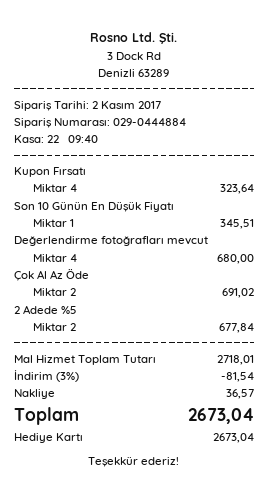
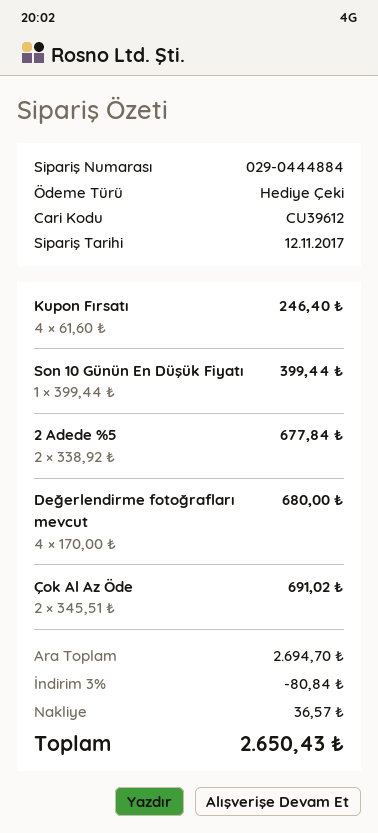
order date: 2017-11-02 -> 2017-11-12
Kupon Fırsatı: 4 for 323.64 -> 4 for 246.40
Son 10 Günün En Düşük Fiyatı: 1 for 345.51 -> 1 for 399.44
subtotal: 2718.01 -> 2694.70
discount: 3% = 81.54 -> 3% = 80.84
total: 2673.04 -> 2650.43

